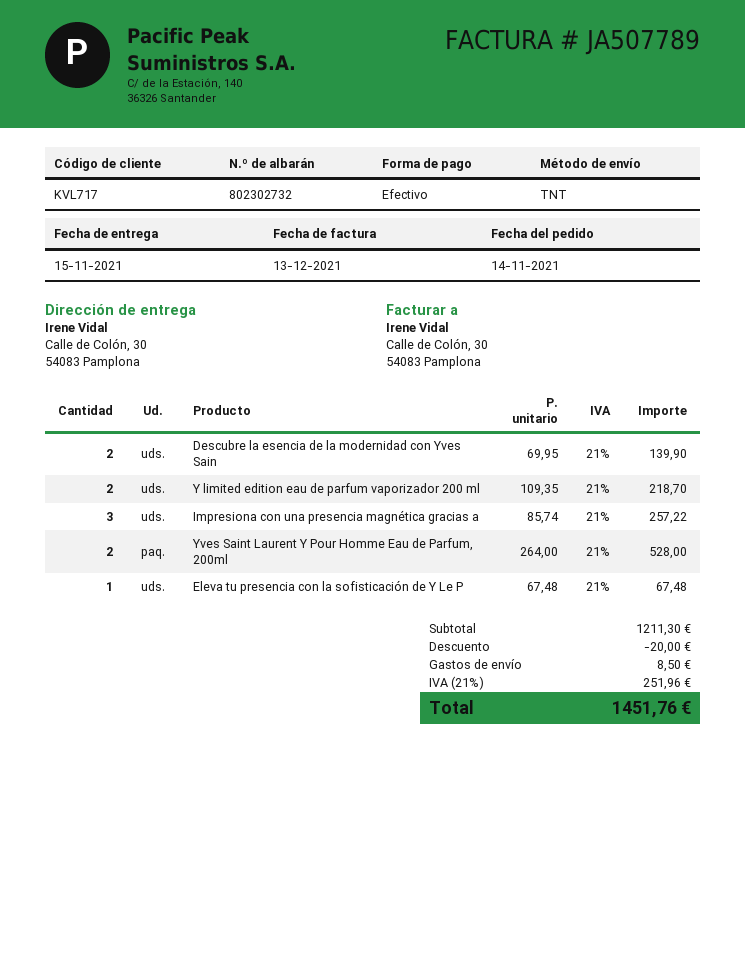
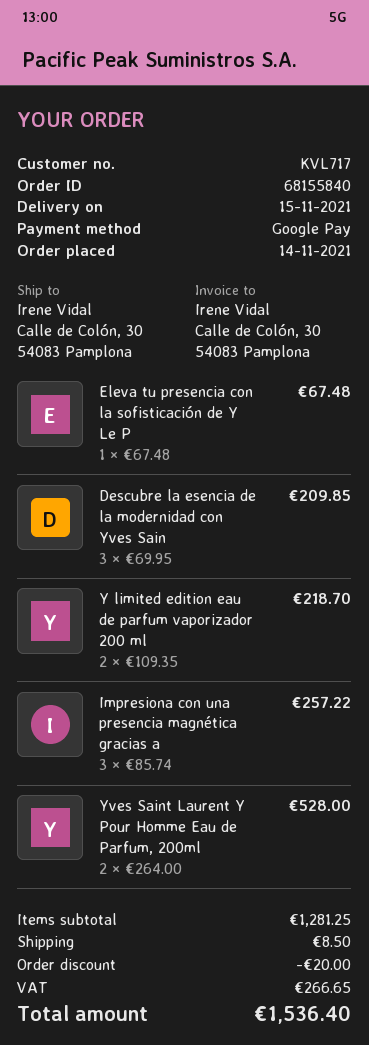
payment method: cash -> Google Pay
Descubre la esencia de la modernidad con Yves Sain: 2 x 69.95 = 139.90 -> 3 x 69.95 = 209.85
subtotal: 1211.30 -> 1281.25
tax: 251.96 -> 266.65
total: 1451.76 -> 1536.40

